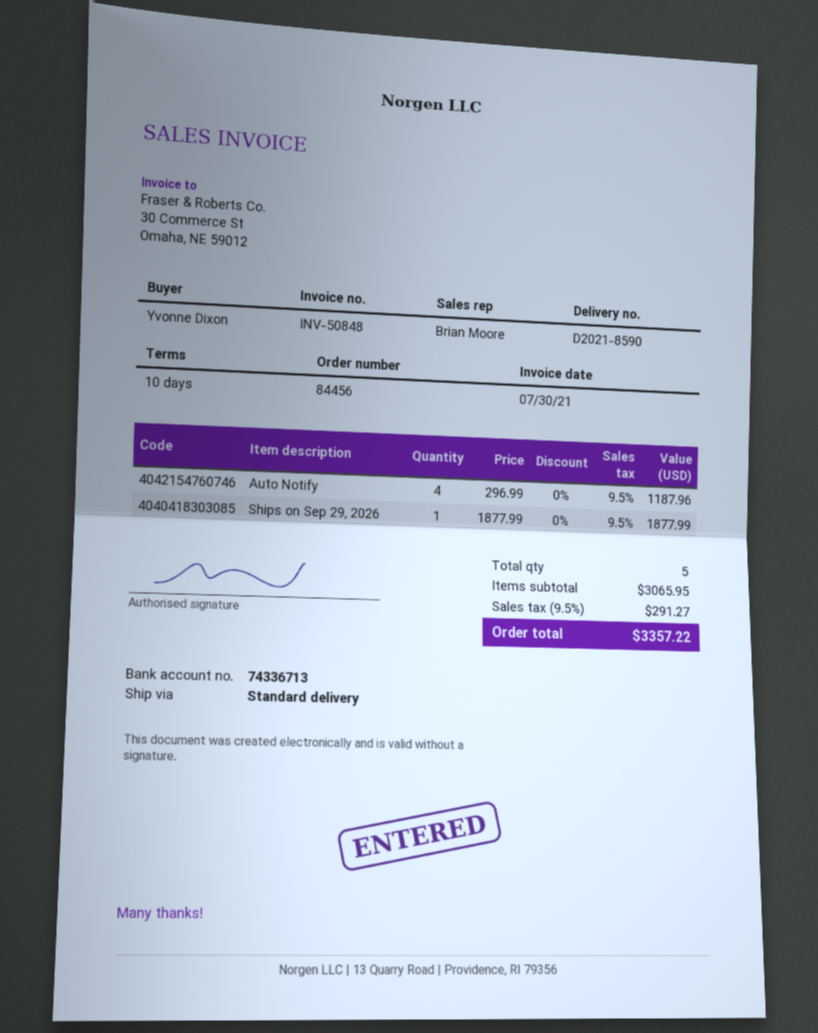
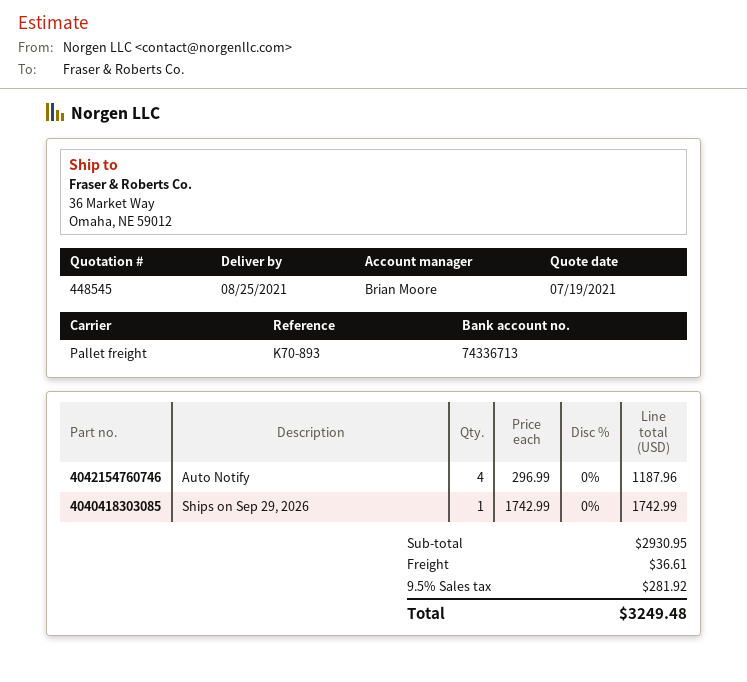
shipping method: standard -> pallet freight
Ships on Sep 29, 2026: 1 x 1877.99 = 1877.99 -> 1 x 1742.99 = 1742.99
subtotal: 3065.95 -> 2930.95
shipping: none -> 36.61
tax: 9.5% = 291.27 -> 9.5% = 281.92
total: 3357.22 -> 3249.48

